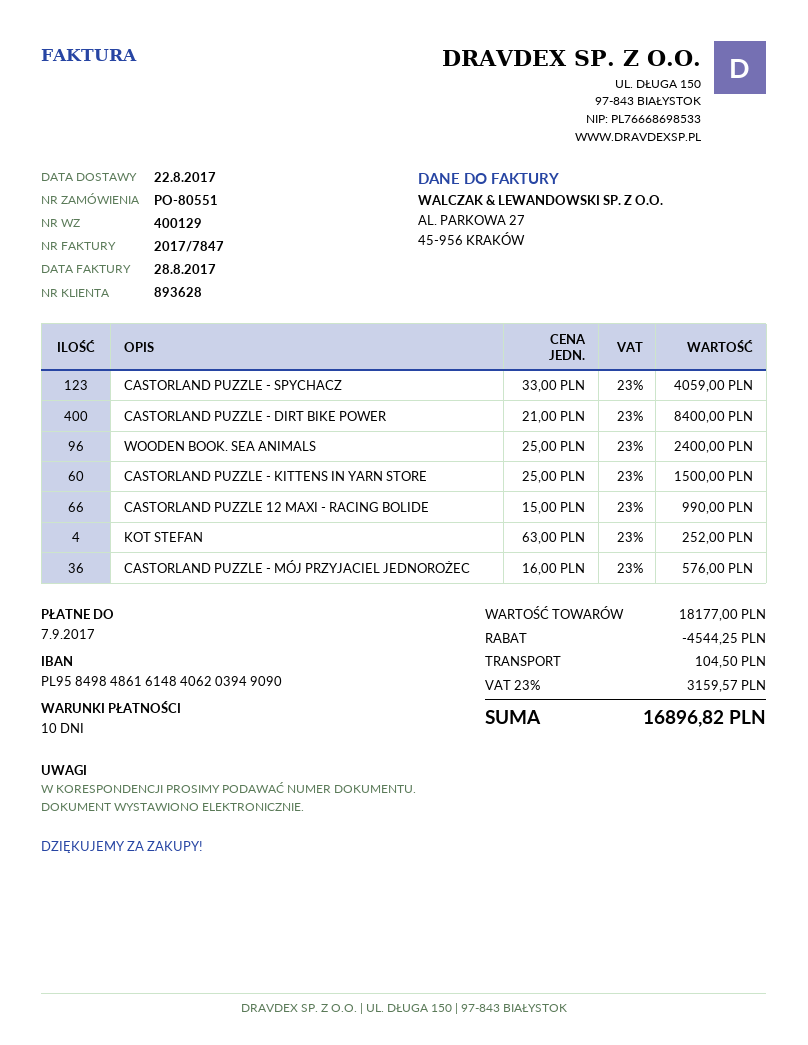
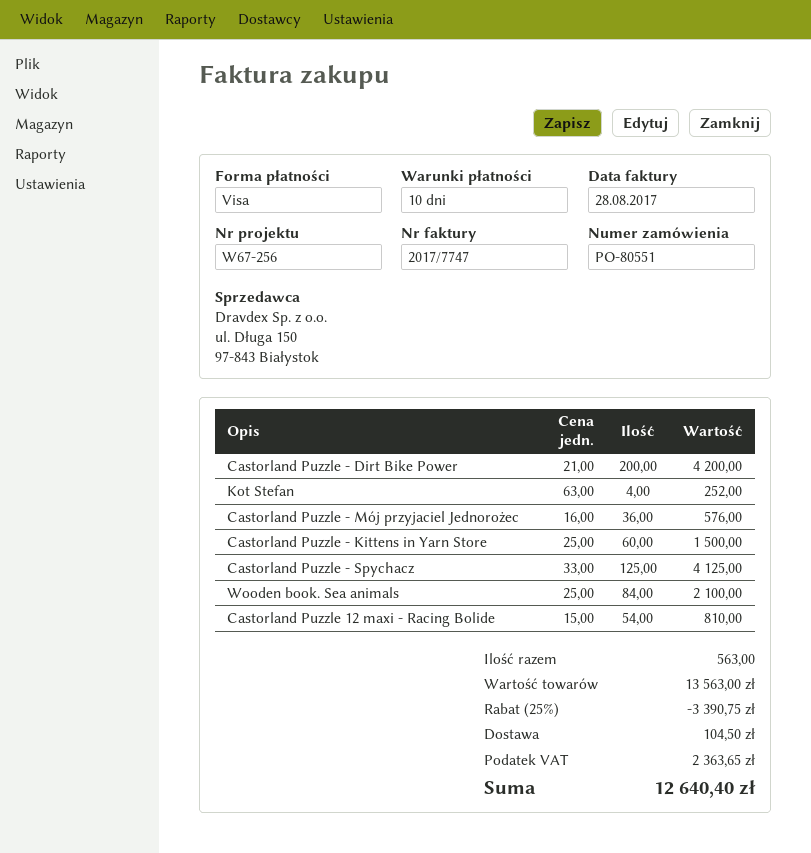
invoice number: 2017/7847 -> 2017/7747
CASTORLAND PUZZLE - SPYCHACZ: 123 x 33.00 = 4059.00 -> 125 x 33.00 = 4125.00
CASTORLAND PUZZLE - DIRT BIKE POWER: 400 x 21.00 = 8400.00 -> 200 x 21.00 = 4200.00
WOODEN BOOK. SEA ANIMALS: 96 x 25.00 = 2400.00 -> 84 x 25.00 = 2100.00
CASTORLAND PUZZLE 12 MAXI - RACING BOLIDE: 66 x 15.00 = 990.00 -> 54 x 15.00 = 810.00
subtotal: 18177.00 -> 13563.00
discount: 4544.25 -> 3390.75
tax: 3159.57 -> 2363.65
total: 16896.82 -> 12640.40

